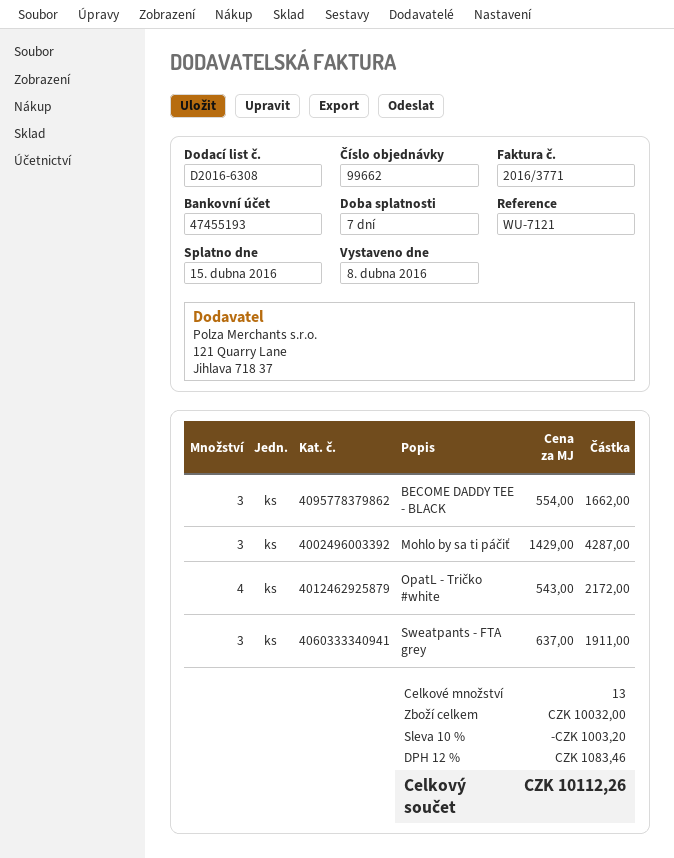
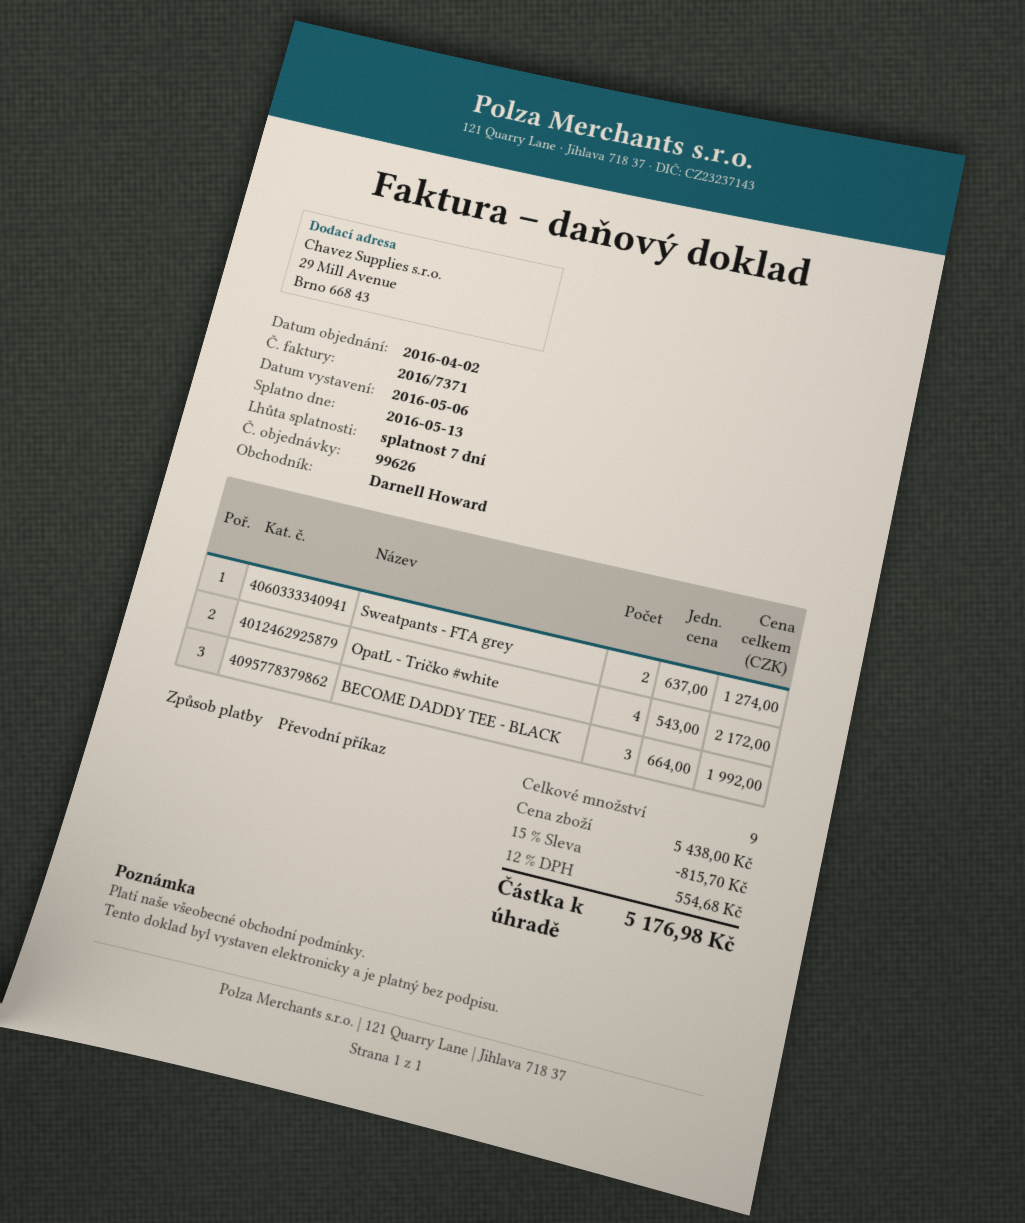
order number: 99662 -> 99626
invoice number: 2016/3771 -> 2016/7371
invoice date: 2016-04-08 -> 2016-05-06
due date: 2016-04-15 -> 2016-05-13
BECOME DADDY TEE - BLACK: 3 x 554.00 = 1662.00 -> 3 x 664.00 = 1992.00
Mohlo by sa ti páčiť: 3 x 1429.00 = 4287.00 -> none
Sweatpants - FTA grey: 3 x 637.00 = 1911.00 -> 2 x 637.00 = 1274.00
total quantity: 13 -> 9
subtotal: 10032.00 -> 5438.00
discount: 10% = 1003.20 -> 15% = 815.70
tax: 12% = 1083.46 -> 12% = 554.68
total: 10112.26 -> 5176.98

